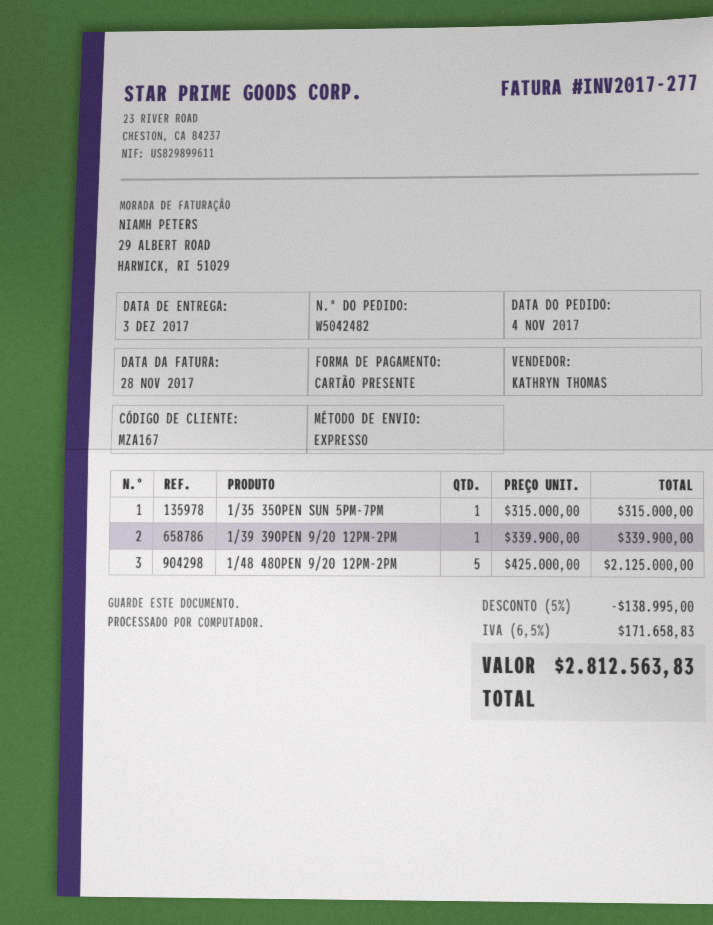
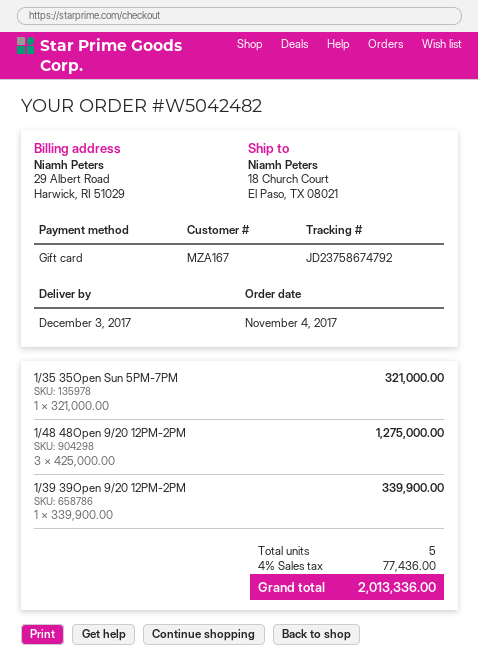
1/35 35OPEN SUN 5PM-7PM: 1 x 315000.00 = 315000.00 -> 1 x 321000.00 = 321000.00
1/48 48OPEN 9/20 12PM-2PM: 5 x 425000.00 = 2125000.00 -> 3 x 425000.00 = 1275000.00
discount: 5% = 138995.00 -> none
tax: 6.5% = 171658.83 -> 4% = 77436.00
total: 2812563.83 -> 2013336.00

